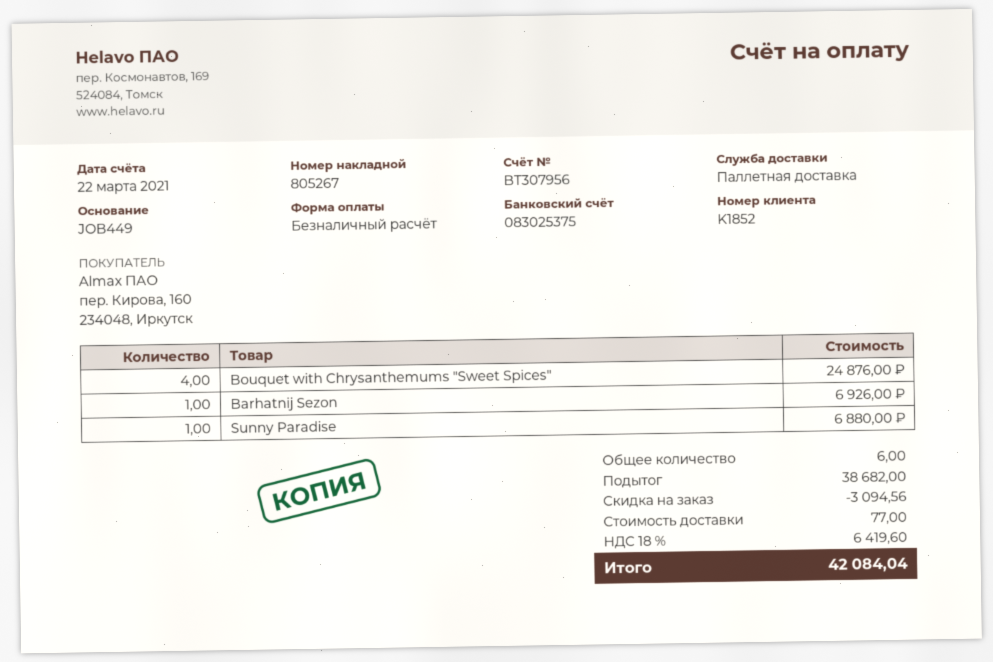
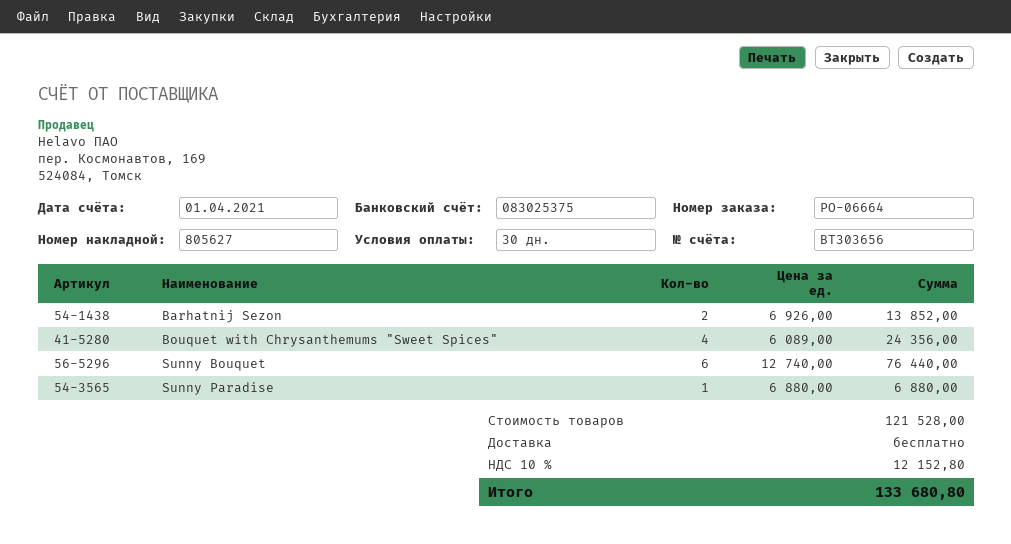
delivery note number: 805267 -> 805627
invoice number: BT307956 -> BT303656
invoice date: 2021-03-22 -> 2021-04-01
Bouquet with Chrysanthemums "Sweet Spices": 4 for 24876.00 -> 4 for 24356.00
Barhatnij Sezon: 1 for 6926.00 -> 2 for 13852.00
Sunny Bouquet: none -> 6 for 76440.00
subtotal: 38682.00 -> 121528.00
discount: 3094.56 -> none
shipping: 77.00 -> 0.00
tax: 18% = 6419.60 -> 10% = 12152.80
total: 42084.04 -> 133680.80

